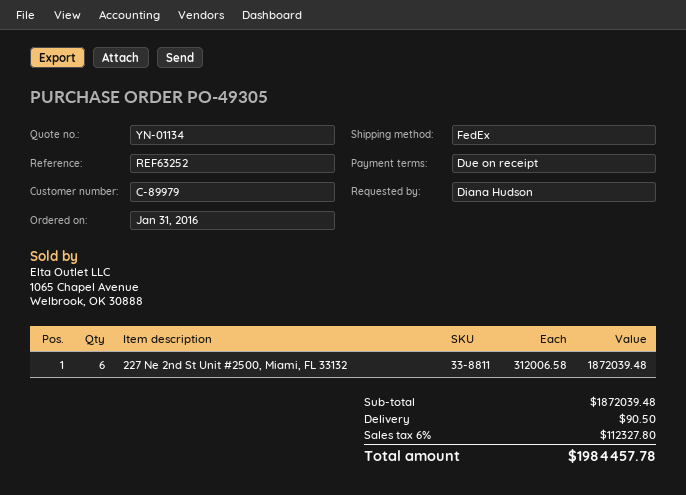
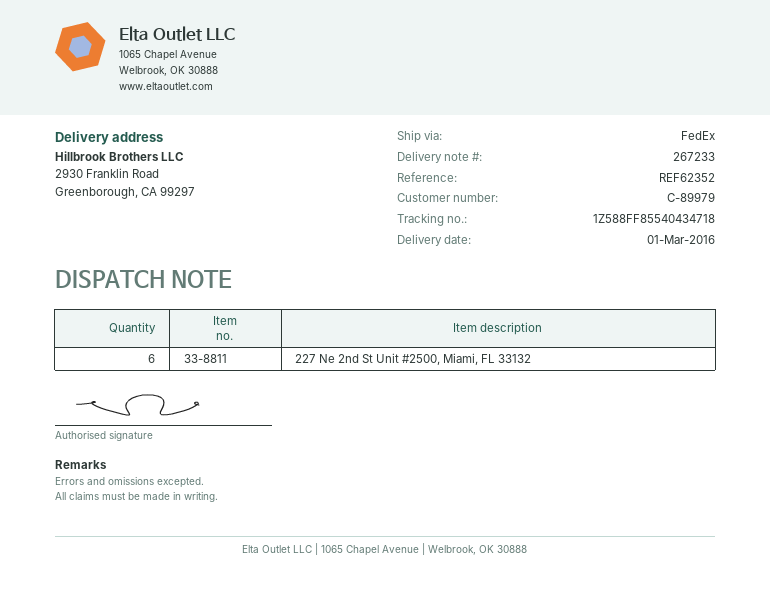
reference: REF63252 -> REF62352

